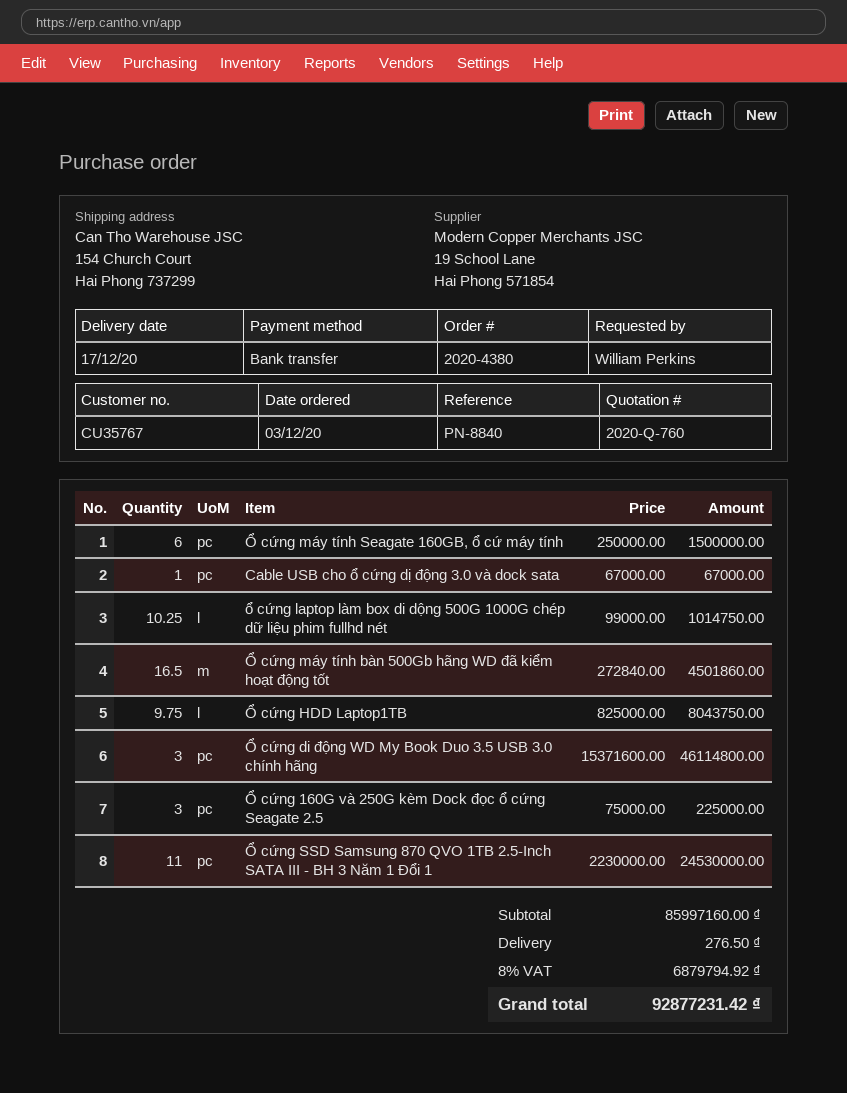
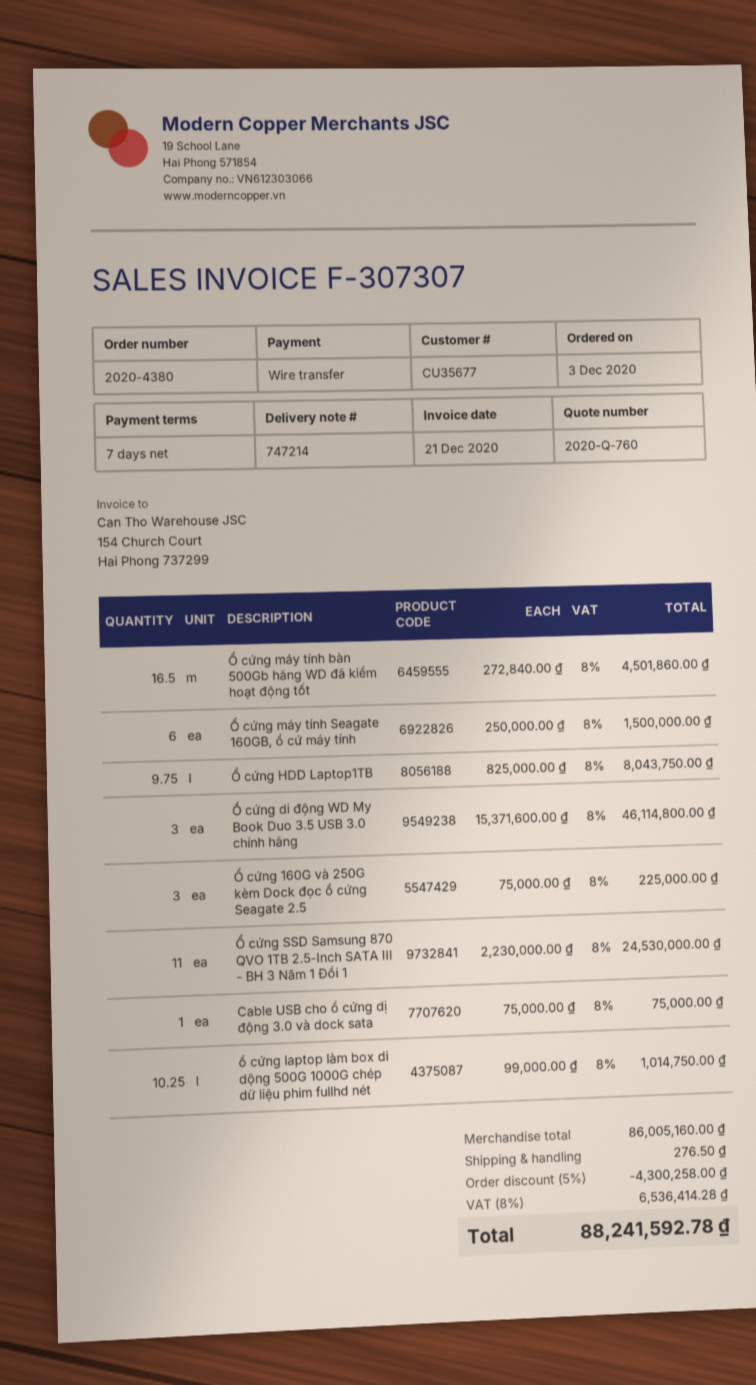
customer number: CU35767 -> CU35677
Cable USB cho ổ cứng dị động 3.0 và dock sata: 1 x 67000.00 = 67000.00 -> 1 x 75000.00 = 75000.00
subtotal: 85997160.00 -> 86005160.00
discount: none -> 5% = 4300258.00
tax: 8% = 6879794.92 -> 8% = 6536414.28
total: 92877231.42 -> 88241592.78

